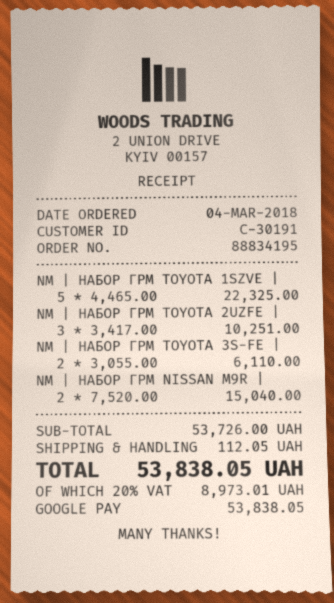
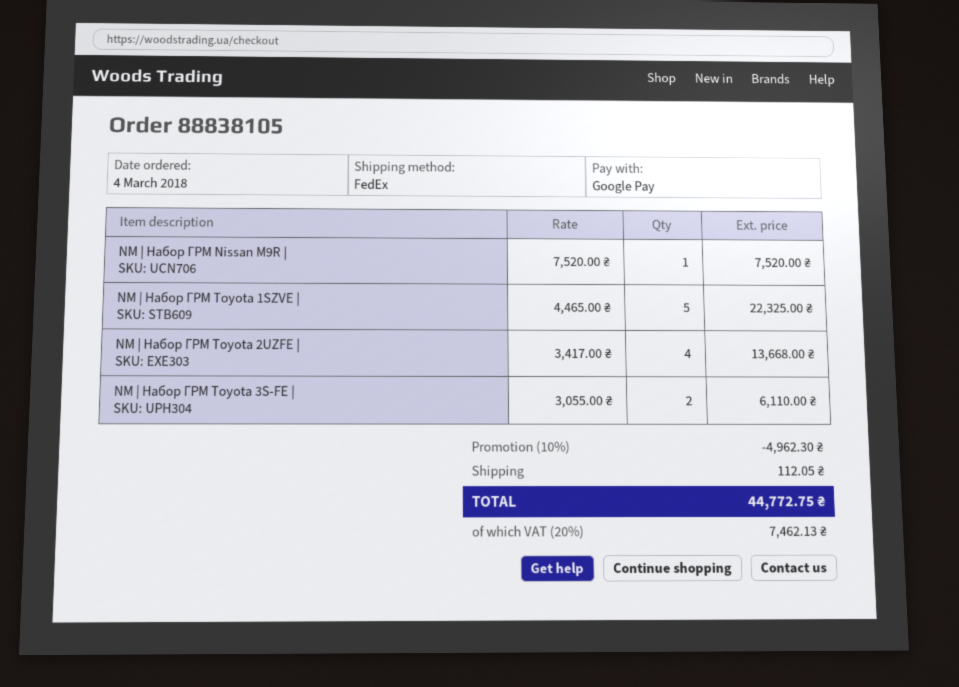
order number: 88834195 -> 88838105
NM | НАБОР ГРМ TOYOTA 2UZFE |: 3 x 3417.00 = 10251.00 -> 4 x 3417.00 = 13668.00
NM | НАБОР ГРМ NISSAN M9R |: 2 x 7520.00 = 15040.00 -> 1 x 7520.00 = 7520.00
discount: none -> 10% = 4962.30
tax: 20% = 8973.01 -> 20% = 7462.13
total: 53838.05 -> 44772.75

